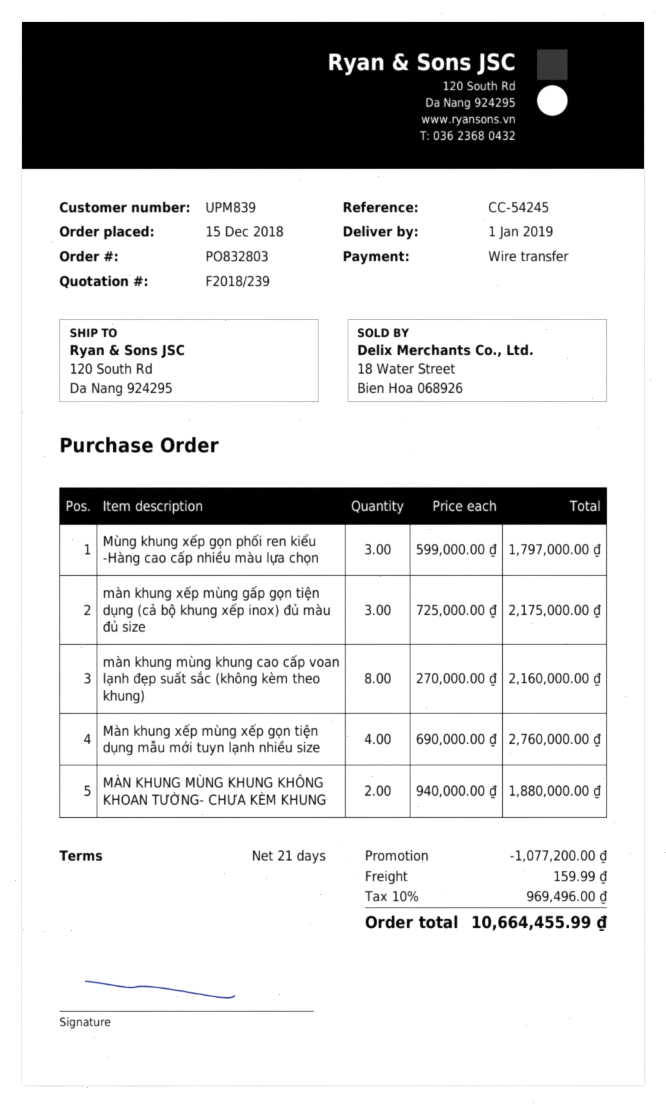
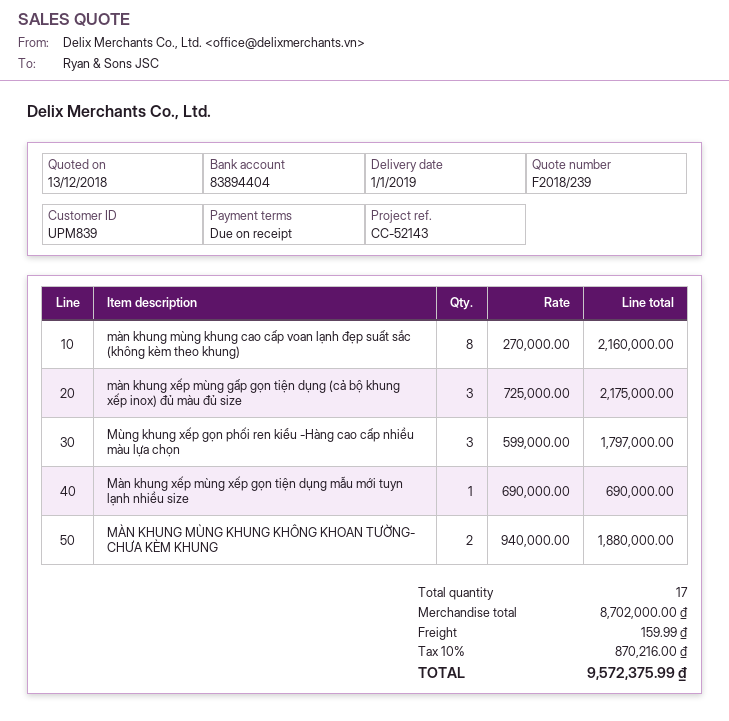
payment terms: 21 days -> on receipt
reference: CC-54245 -> CC-52143
Màn khung xếp mùng xếp gọn tiện dụng mẫu mới tuyn lạnh nhiều size: 4 x 690000.00 = 2760000.00 -> 1 x 690000.00 = 690000.00
discount: 1077200.00 -> none
tax: 10% = 969496.00 -> 10% = 870216.00
total: 10664455.99 -> 9572375.99

